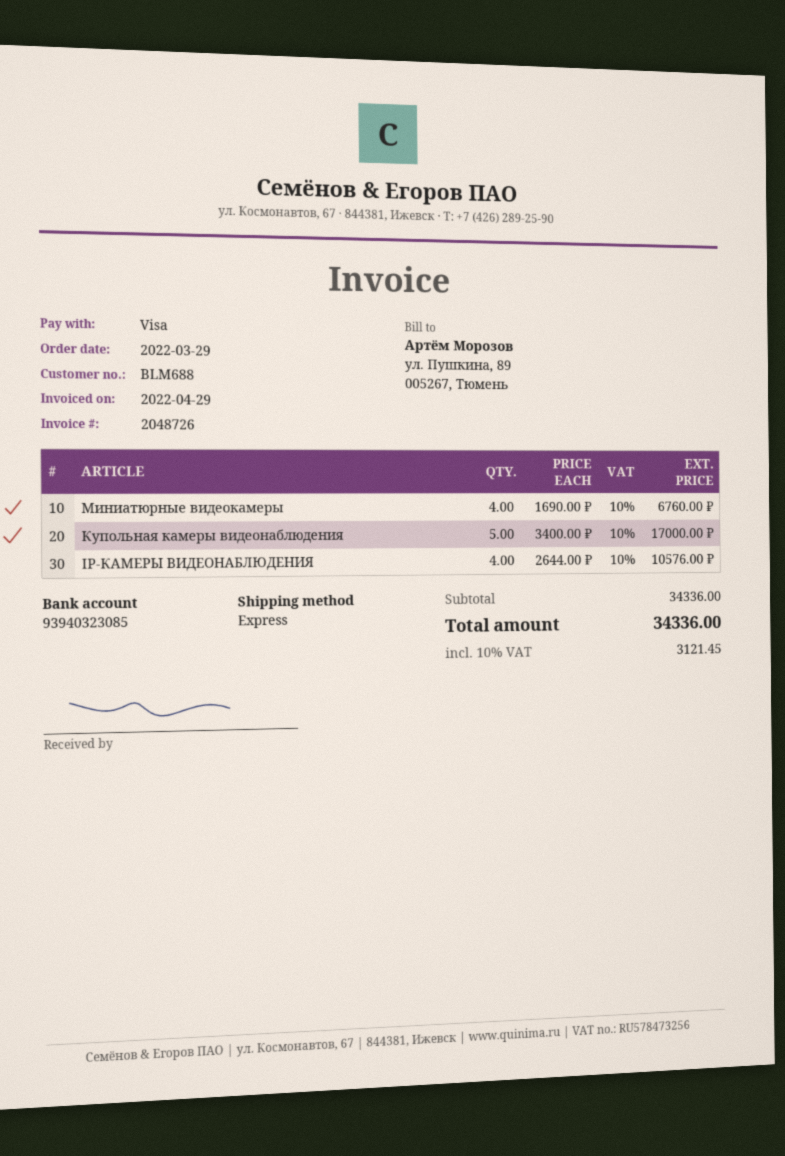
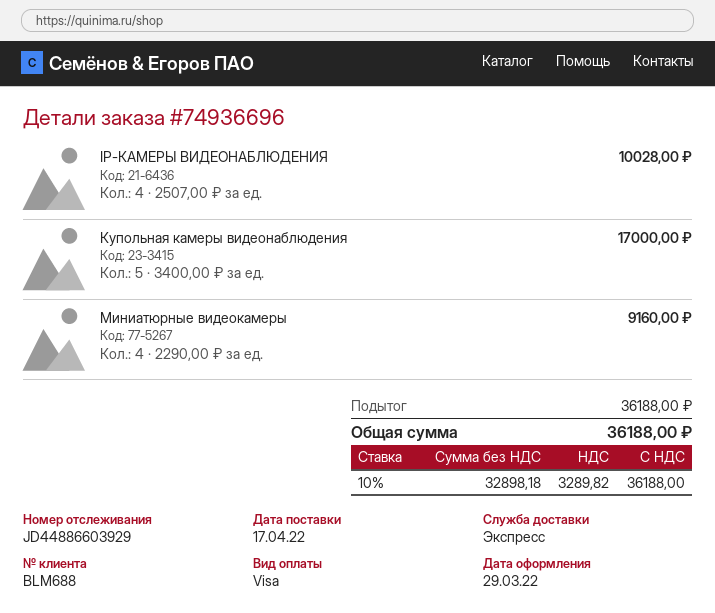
Миниатюрные видеокамеры: 4 x 1690.00 = 6760.00 -> 4 x 2290.00 = 9160.00
IP-КАМЕРЫ ВИДЕОНАБЛЮДЕНИЯ: 4 x 2644.00 = 10576.00 -> 4 x 2507.00 = 10028.00
subtotal: 34336.00 -> 36188.00
tax: 10% = 3121.45 -> 10% = 3289.82
total: 34336.00 -> 36188.00

